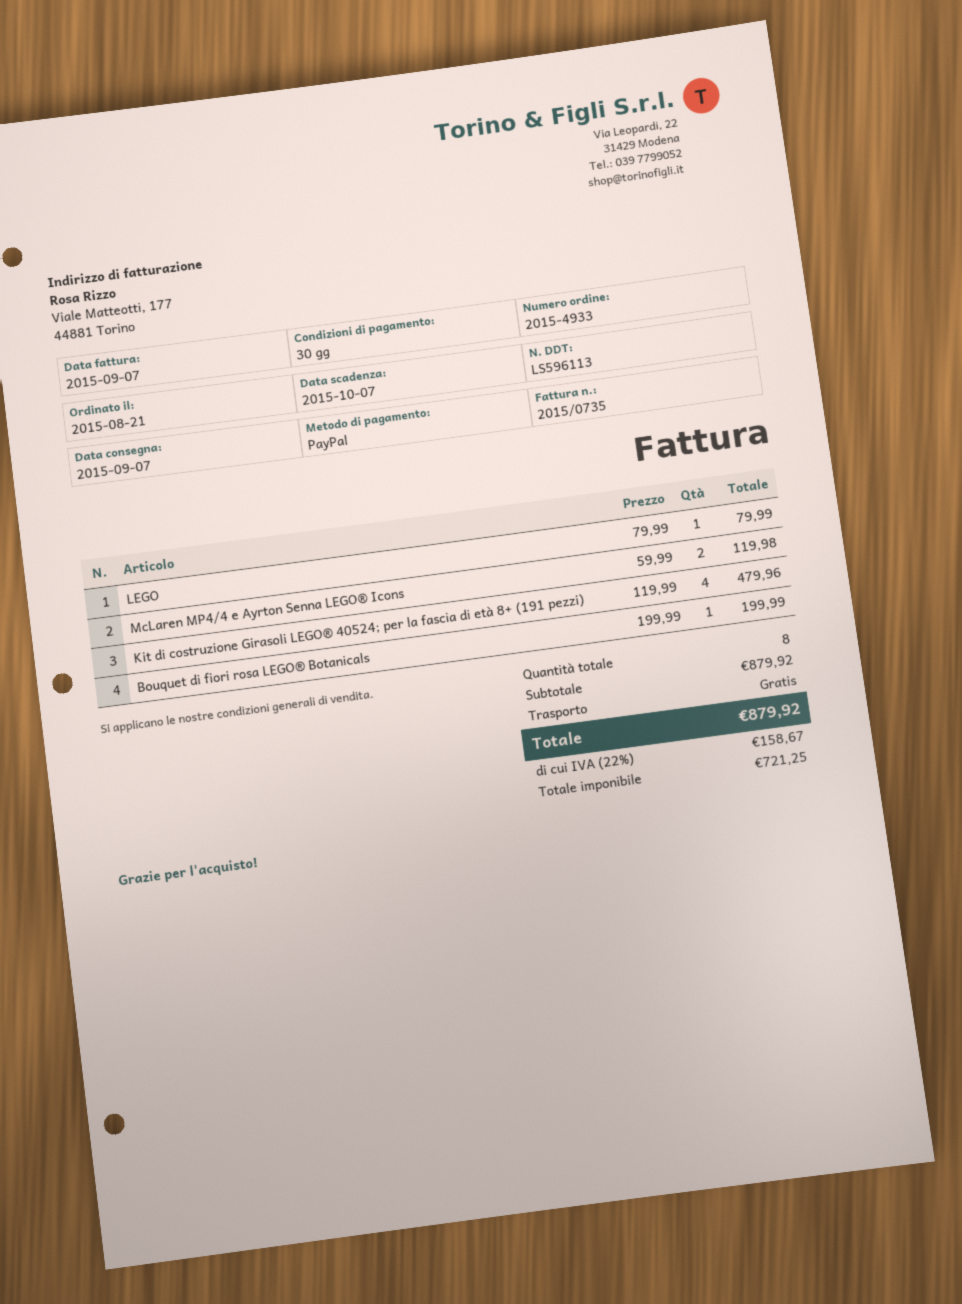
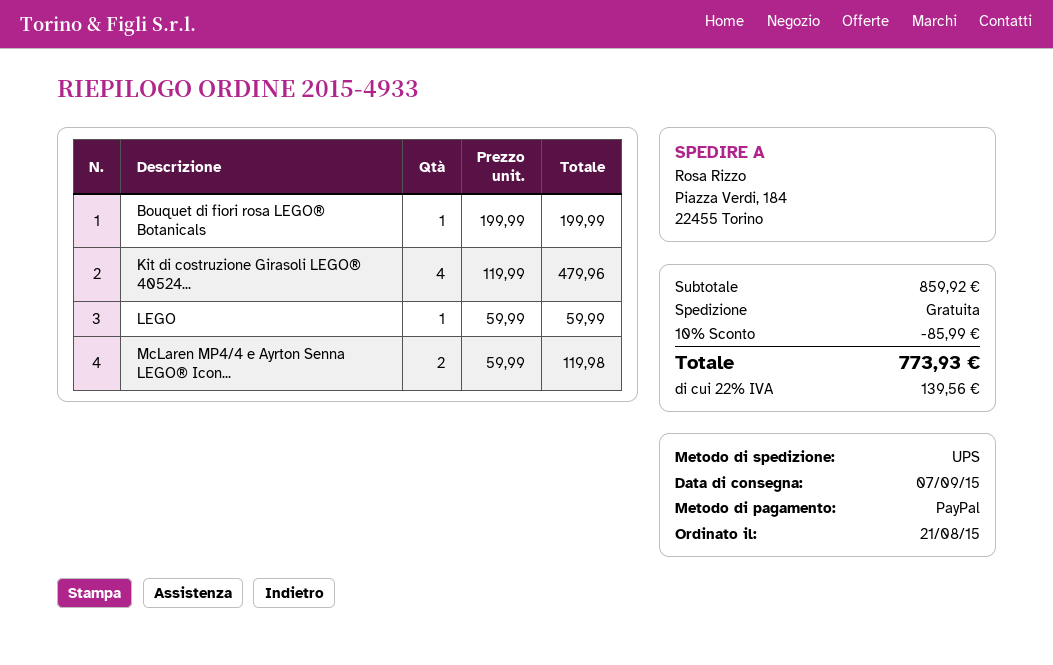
LEGO: 1 x 79.99 = 79.99 -> 1 x 59.99 = 59.99
subtotal: 879.92 -> 859.92
discount: none -> 10% = 85.99
tax: 22% = 158.67 -> 22% = 139.56
total: 879.92 -> 773.93

